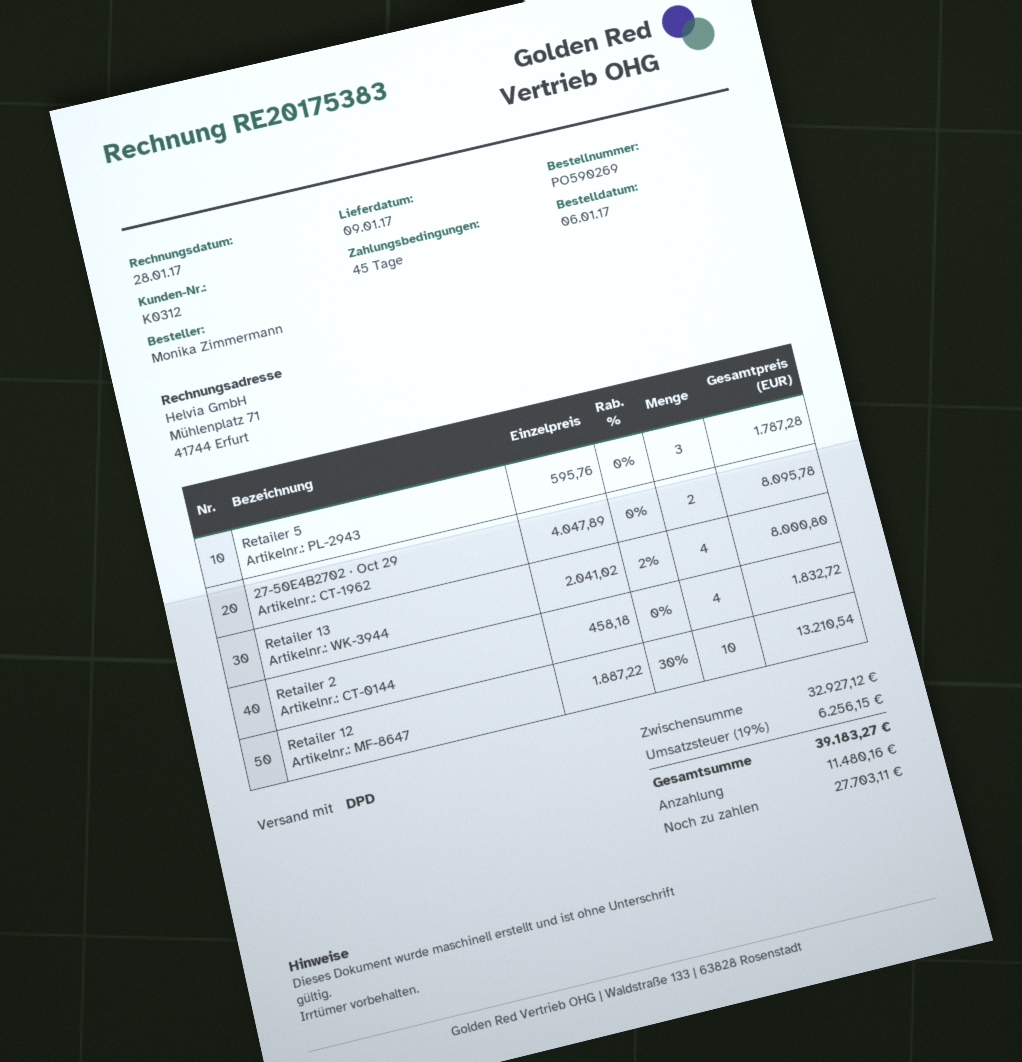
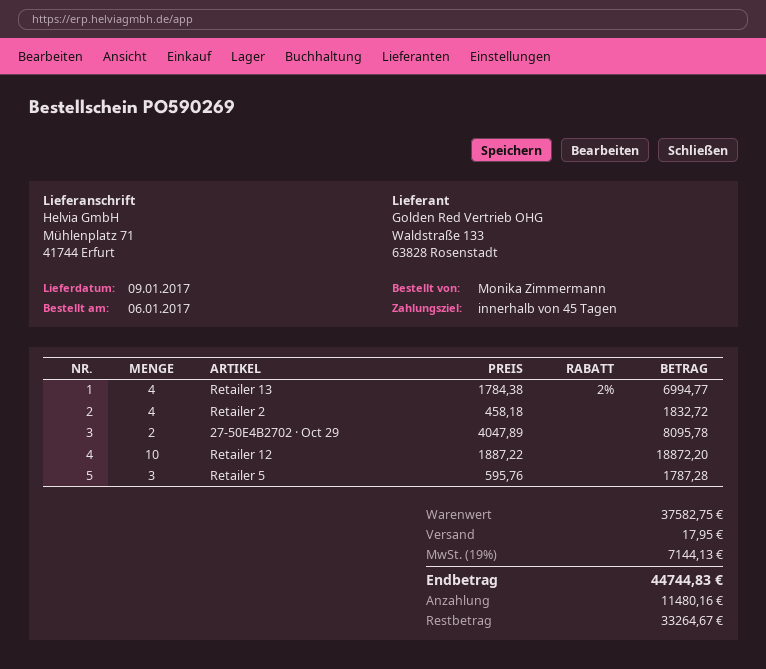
Retailer 13: 4 x 2041.02 - 2% = 8000.80 -> 4 x 1784.38 - 2% = 6994.77
Retailer 12: 10 x 1887.22 - 30% = 13210.54 -> 10 x 1887.22 = 18872.20
subtotal: 32927.12 -> 37582.75
shipping: none -> 17.95
tax: 19% = 6256.15 -> 19% = 7144.13
total: 39183.27 -> 44744.83
balance: 27703.11 -> 33264.67

